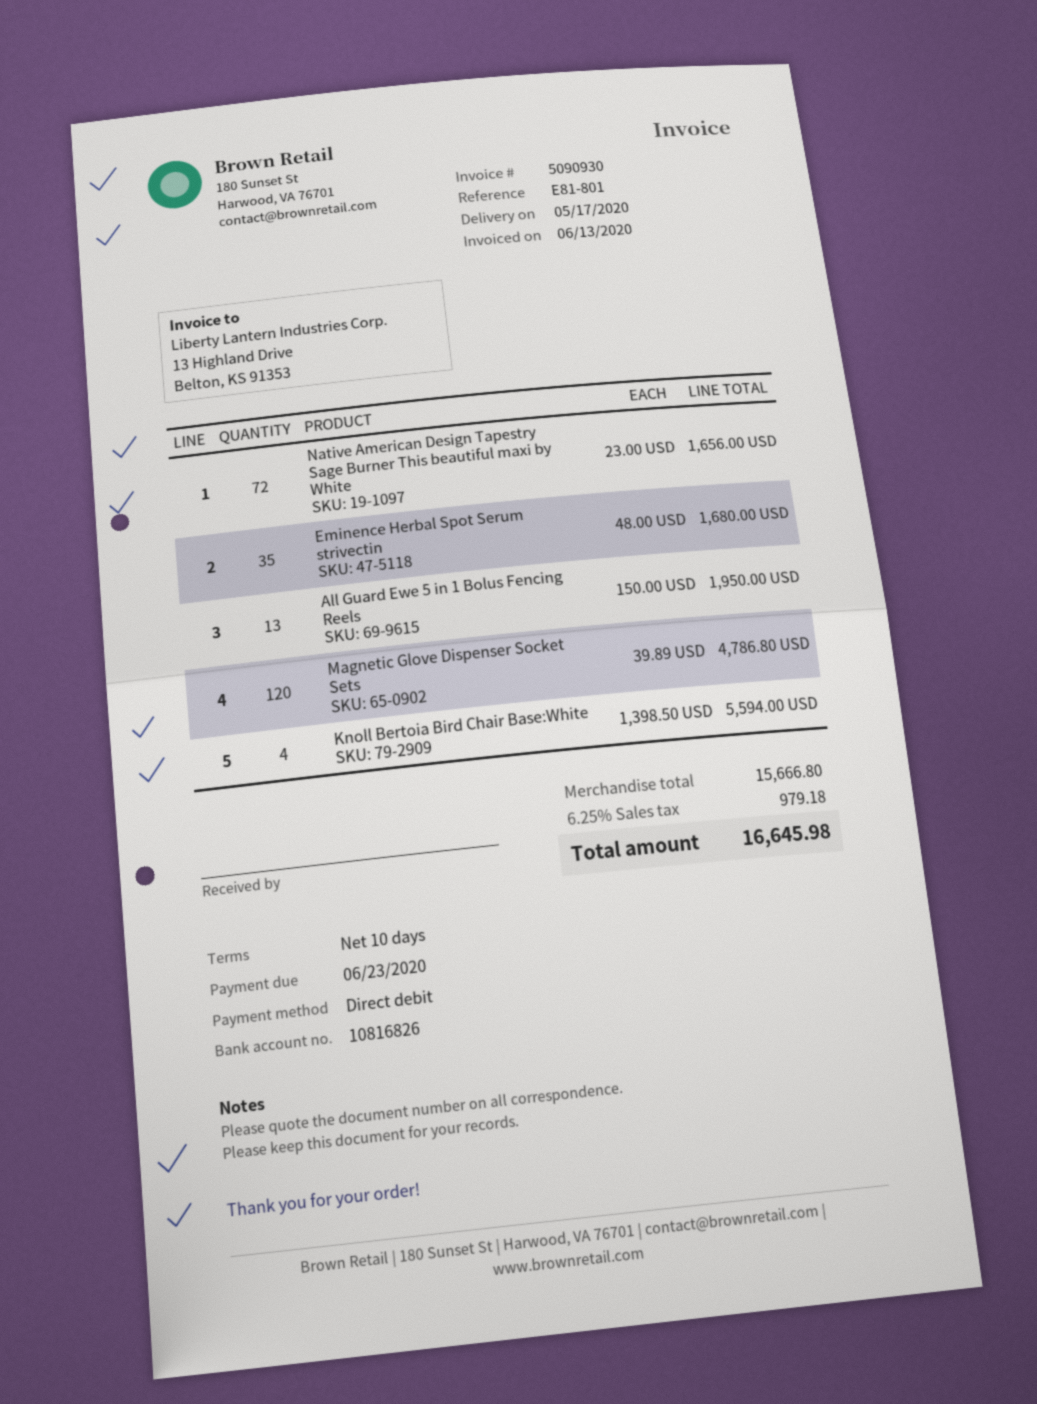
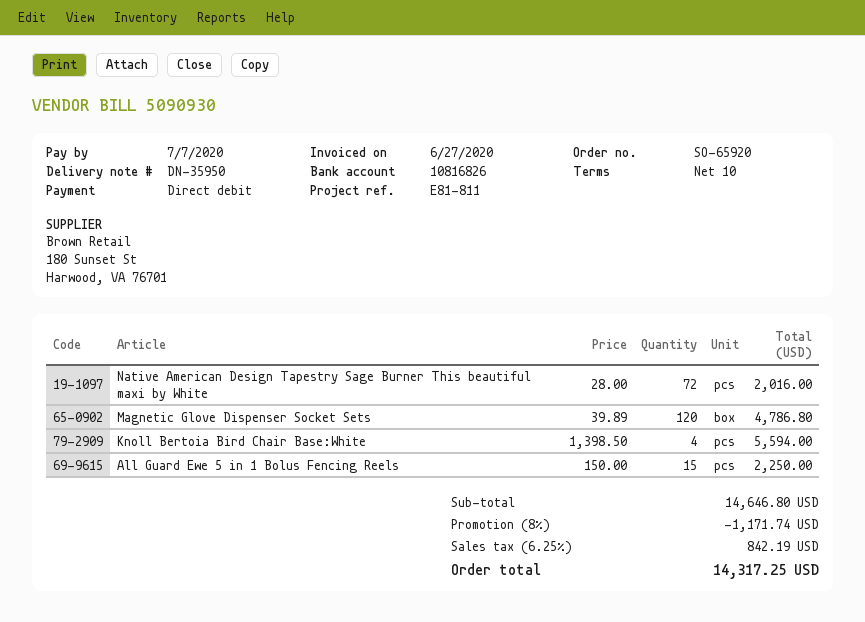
invoice date: 2020-06-13 -> 2020-06-27
due date: 2020-06-23 -> 2020-07-07
reference: E81-801 -> E81-811
Native American Design Tapestry Sage Burner This beautiful maxi by White: 72 x 23.00 = 1656.00 -> 72 x 28.00 = 2016.00
Eminence Herbal Spot Serum strivectin: 35 x 48.00 = 1680.00 -> none
All Guard Ewe 5 in 1 Bolus Fencing Reels: 13 x 150.00 = 1950.00 -> 15 x 150.00 = 2250.00
subtotal: 15666.80 -> 14646.80
discount: none -> 8% = 1171.74
tax: 6.25% = 979.18 -> 6.25% = 842.19
total: 16645.98 -> 14317.25

